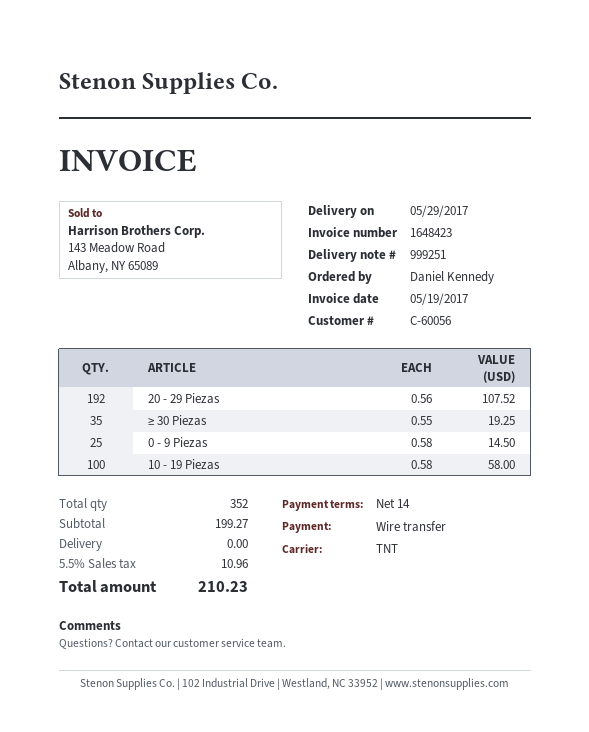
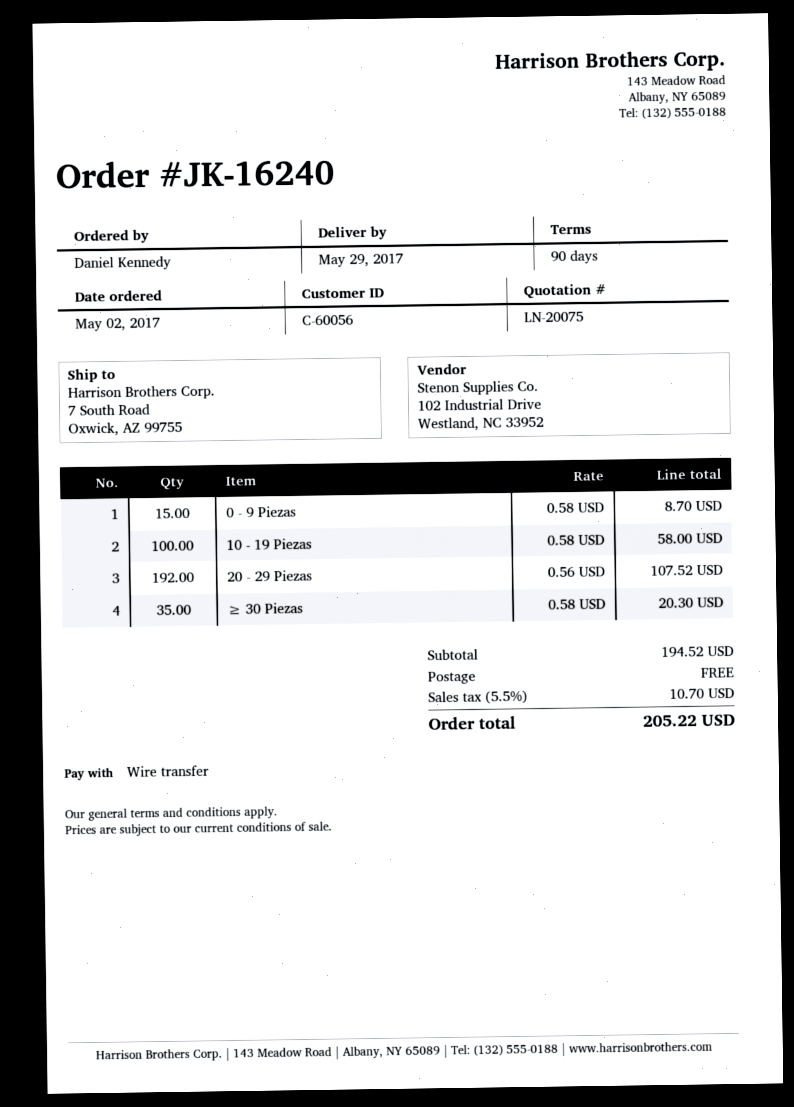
payment terms: 14 days -> 90 days
≥ 30 Piezas: 35 x 0.55 = 19.25 -> 35 x 0.58 = 20.30
0 - 9 Piezas: 25 x 0.58 = 14.50 -> 15 x 0.58 = 8.70
subtotal: 199.27 -> 194.52
tax: 5.5% = 10.96 -> 5.5% = 10.70
total: 210.23 -> 205.22

